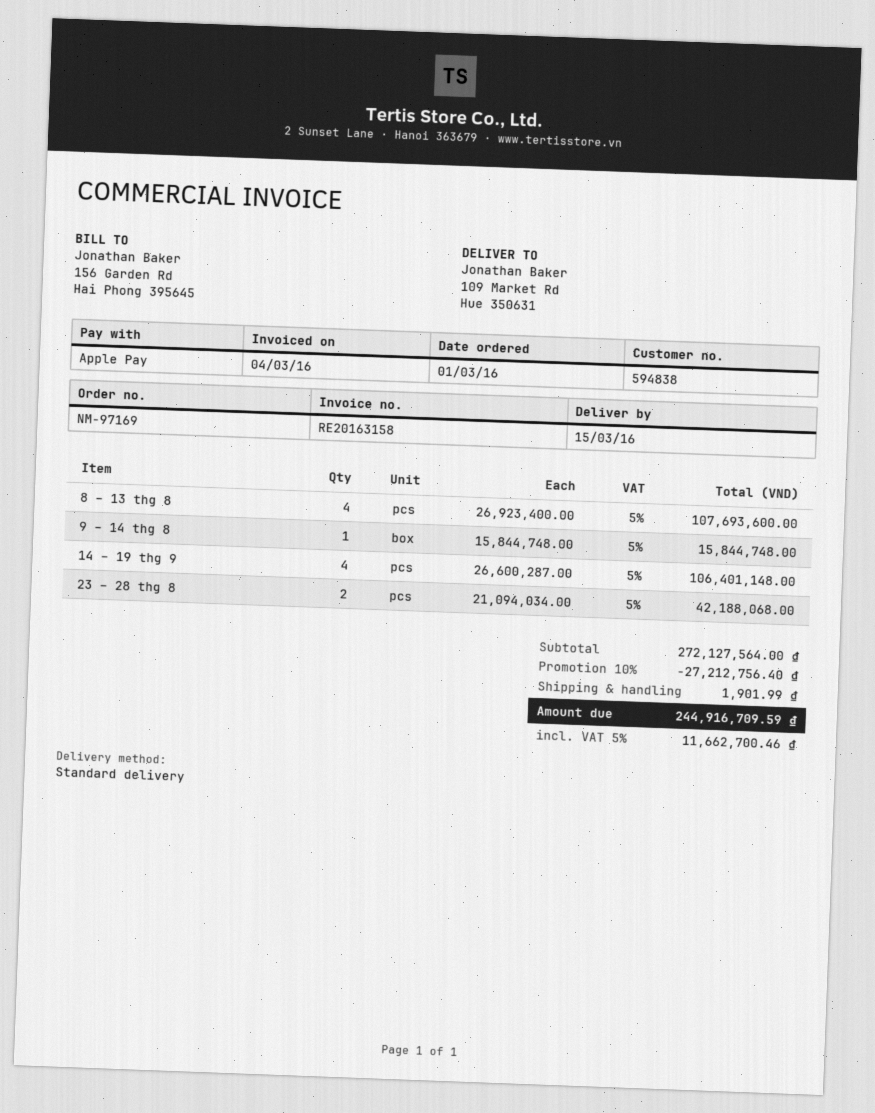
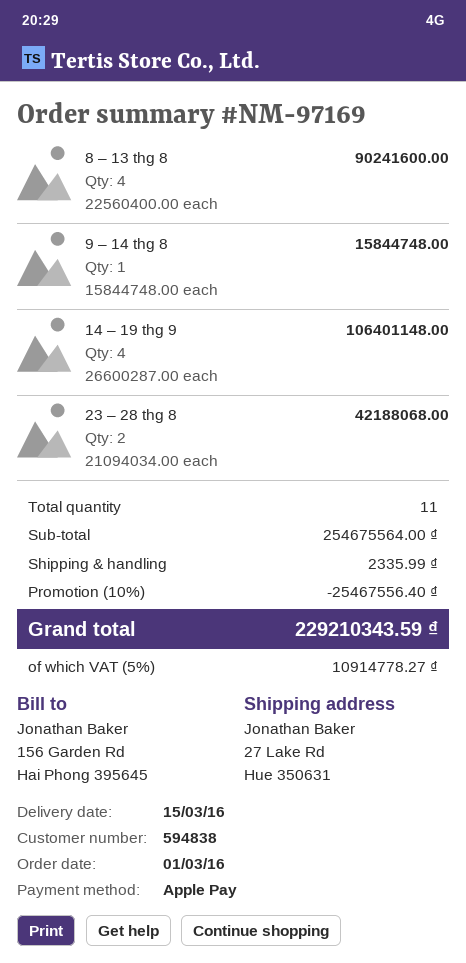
ship to: 109 Market Rd, Hue 350631 -> 27 Lake Rd, Hue 350631
8 – 13 thg 8: 4 x 26923400.00 = 107693600.00 -> 4 x 22560400.00 = 90241600.00
subtotal: 272127564.00 -> 254675564.00
discount: 10% = 27212756.40 -> 10% = 25467556.40
shipping: 1901.99 -> 2335.99
tax: 5% = 11662700.46 -> 5% = 10914778.27
total: 244916709.59 -> 229210343.59

